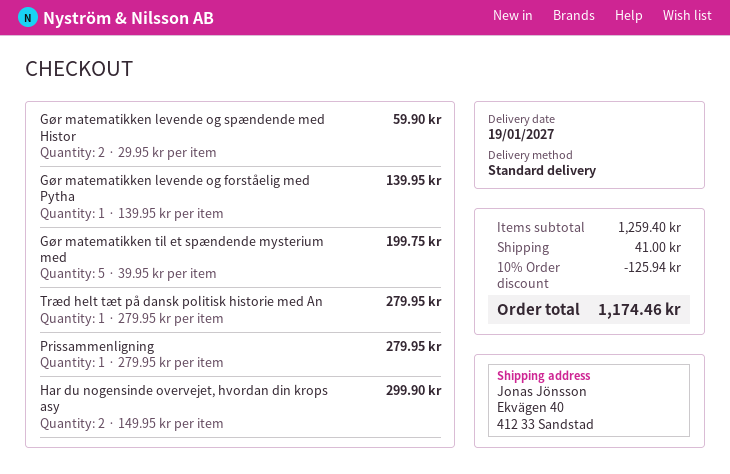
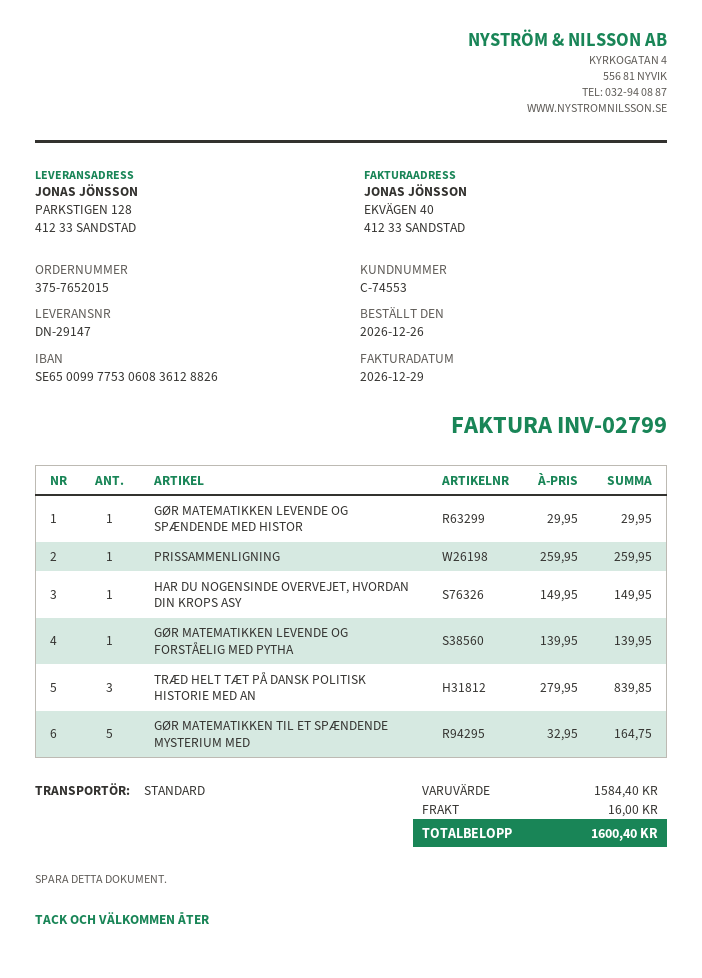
ship to: Ekvägen 40, 412 33 Sandstad -> PARKSTIGEN 128, 412 33 SANDSTAD
Gør matematikken levende og spændende med Histor: 2 x 29.95 = 59.90 -> 1 x 29.95 = 29.95
Gør matematikken til et spændende mysterium med: 5 x 39.95 = 199.75 -> 5 x 32.95 = 164.75
Træd helt tæt på dansk politisk historie med An: 1 x 279.95 = 279.95 -> 3 x 279.95 = 839.85
Prissammenligning: 1 x 279.95 = 279.95 -> 1 x 259.95 = 259.95
Har du nogensinde overvejet, hvordan din krops asy: 2 x 149.95 = 299.90 -> 1 x 149.95 = 149.95
subtotal: 1259.40 -> 1584.40
discount: 10% = 125.94 -> none
shipping: 41.00 -> 16.00
total: 1174.46 -> 1600.40

